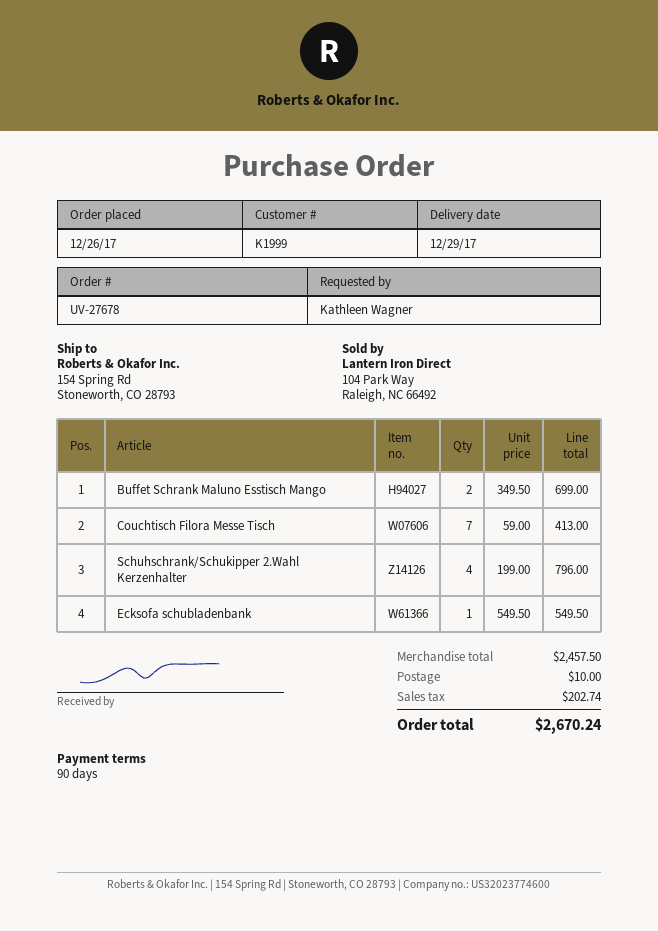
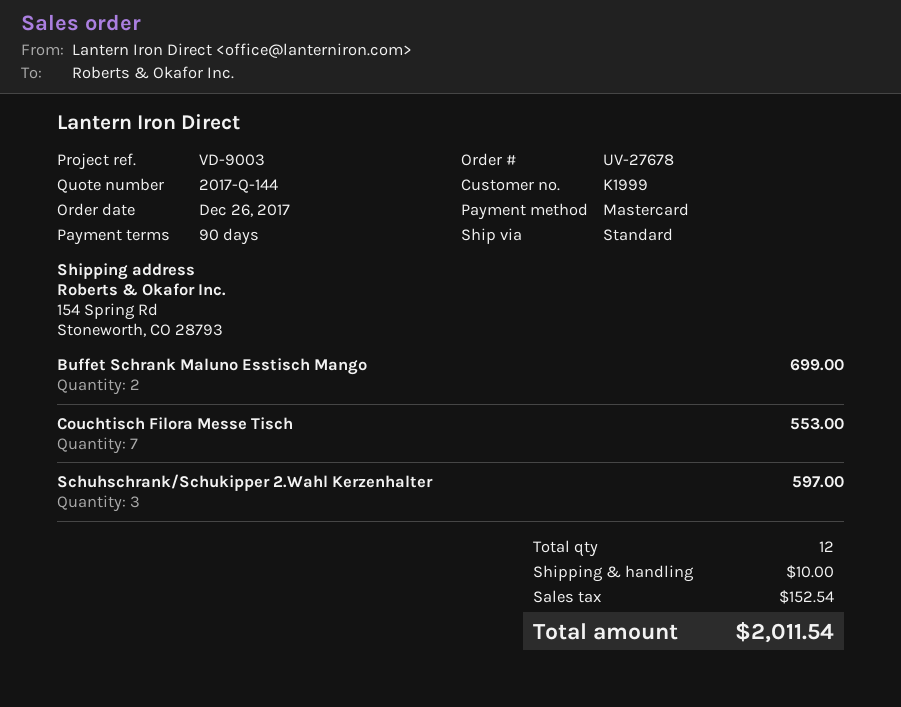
Couchtisch Filora Messe Tisch: 7 for 413.00 -> 7 for 553.00
Schuhschrank/Schukipper 2.Wahl Kerzenhalter: 4 for 796.00 -> 3 for 597.00
Ecksofa schubladenbank: 1 for 549.50 -> none
tax: 202.74 -> 152.54
total: 2670.24 -> 2011.54

